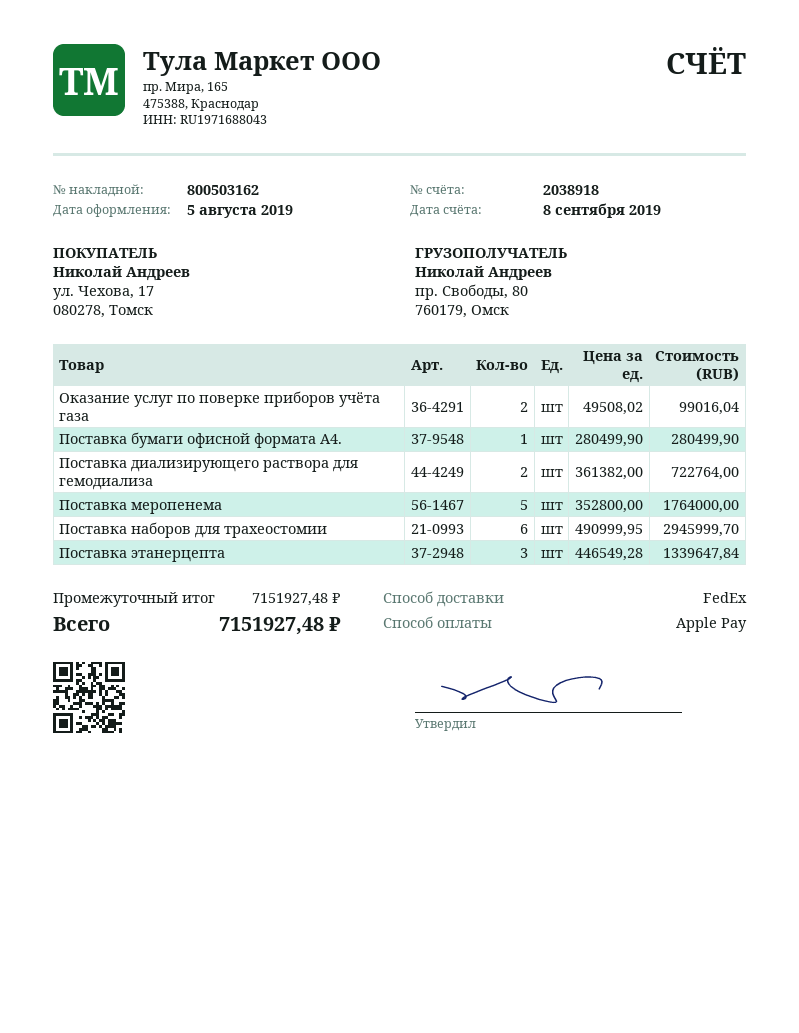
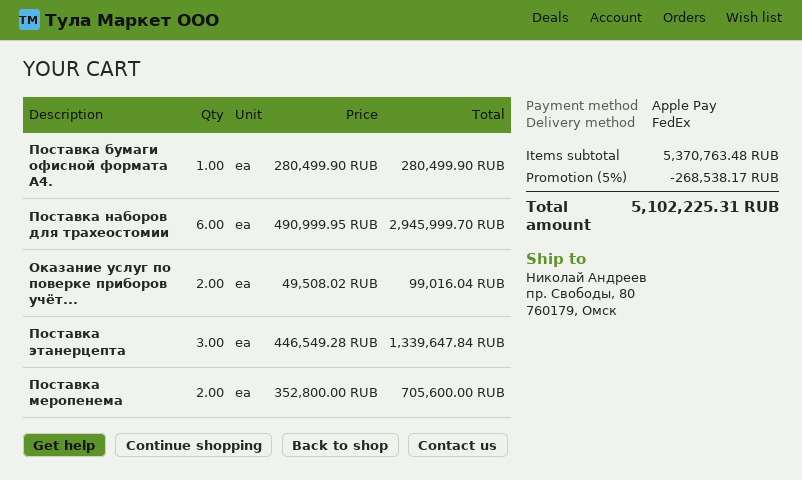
Поставка диализирующего раствора для гемодиализа: 2 x 361382.00 = 722764.00 -> none
Поставка меропенема: 5 x 352800.00 = 1764000.00 -> 2 x 352800.00 = 705600.00
subtotal: 7151927.48 -> 5370763.48
discount: none -> 5% = 268538.17
total: 7151927.48 -> 5102225.31

